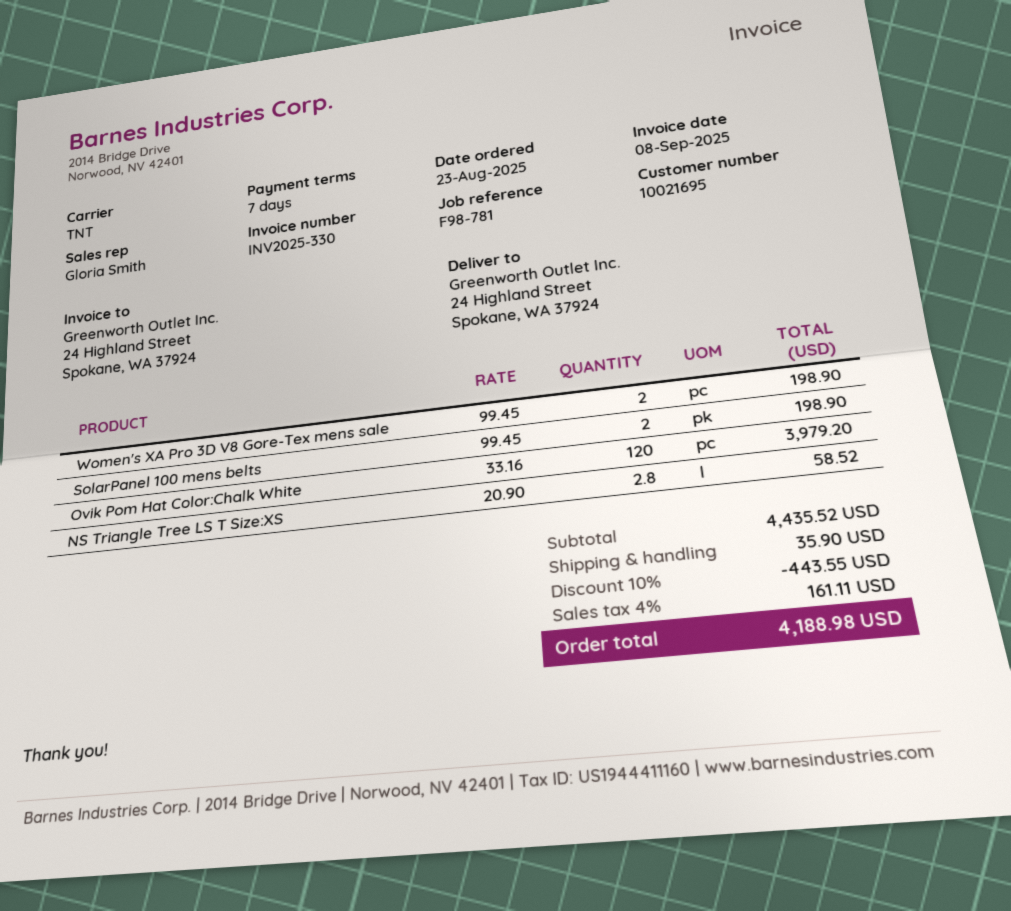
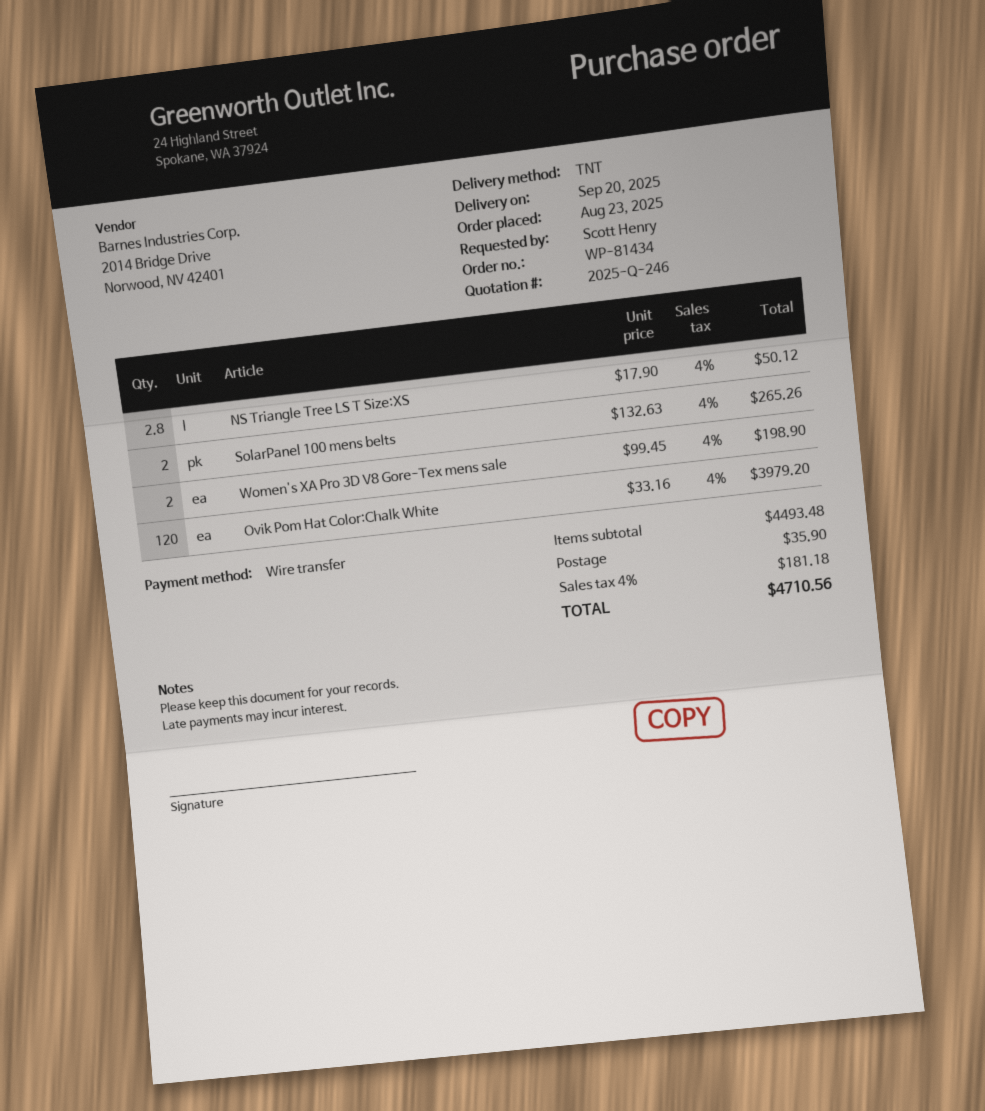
SolarPanel 100 mens belts: 2 x 99.45 = 198.90 -> 2 x 132.63 = 265.26
NS Triangle Tree LS T Size:XS: 2.8 x 20.90 = 58.52 -> 2.8 x 17.90 = 50.12
subtotal: 4435.52 -> 4493.48
discount: 10% = 443.55 -> none
tax: 4% = 161.11 -> 4% = 181.18
total: 4188.98 -> 4710.56

